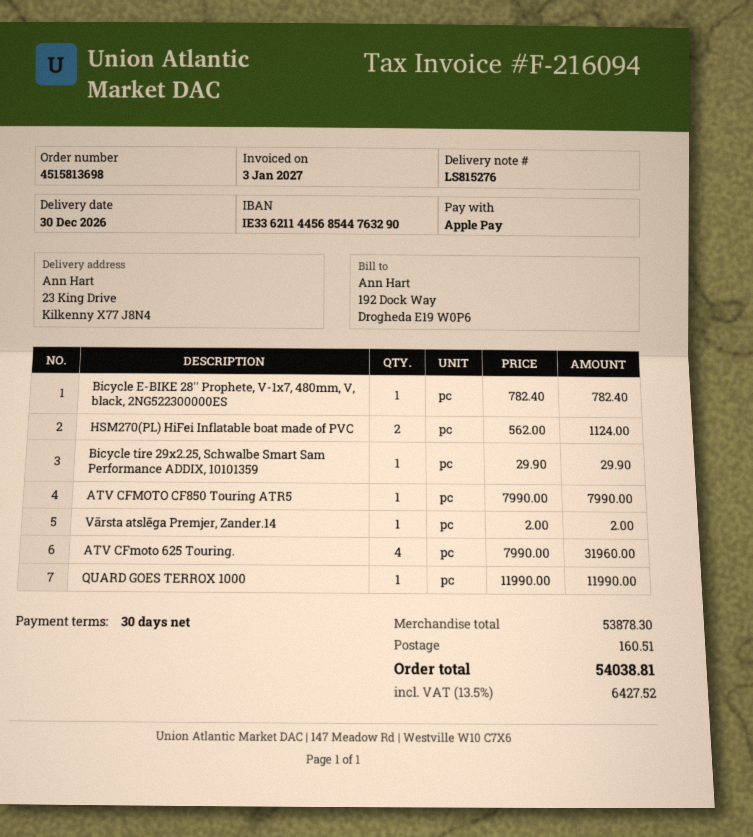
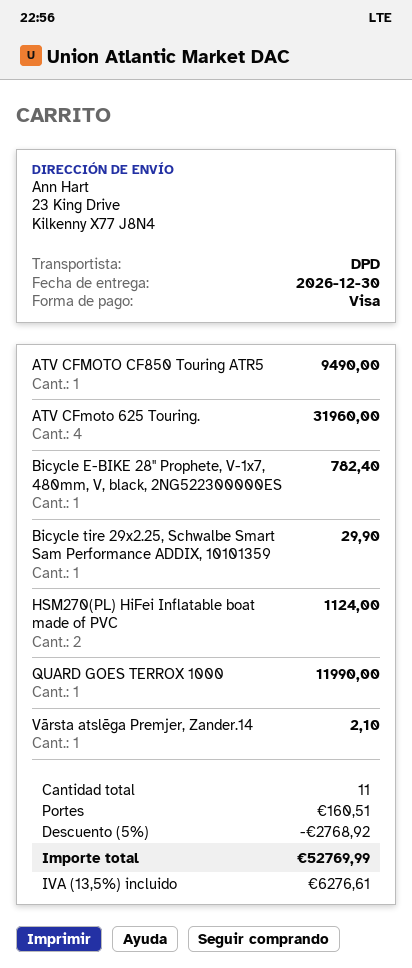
payment method: Apple Pay -> Visa
ATV CFMOTO CF850 Touring ATR5: 1 for 7990.00 -> 1 for 9490.00
Vārsta atslēga Premjer, Zander.14: 1 for 2.00 -> 1 for 2.10
discount: none -> 5% = 2768.92
tax: 13.5% = 6427.52 -> 13.5% = 6276.61
total: 54038.81 -> 52769.99

